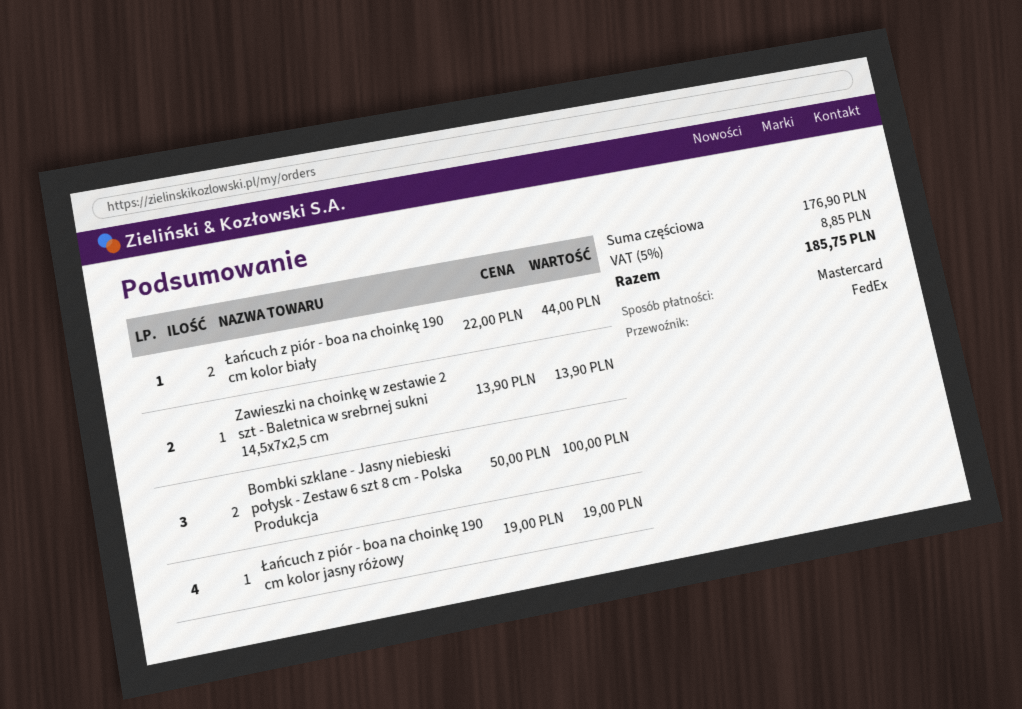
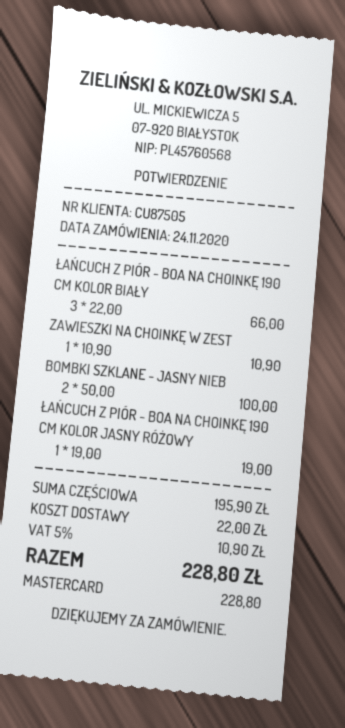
Łańcuch z piór - boa na choinkę 190 cm kolor biały: 2 x 22.00 = 44.00 -> 3 x 22.00 = 66.00
Zawieszki na choinkę w zestawie 2 szt - Baletnica w srebrnej sukni 14,5x7x2,5 cm: 1 x 13.90 = 13.90 -> 1 x 10.90 = 10.90
subtotal: 176.90 -> 195.90
shipping: none -> 22.00
tax: 5% = 8.85 -> 5% = 10.90
total: 185.75 -> 228.80

